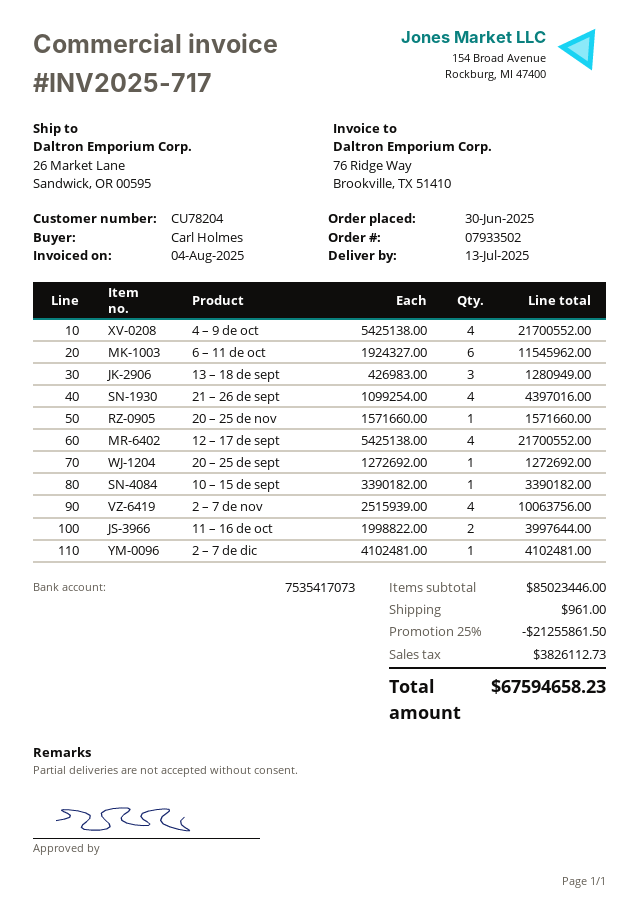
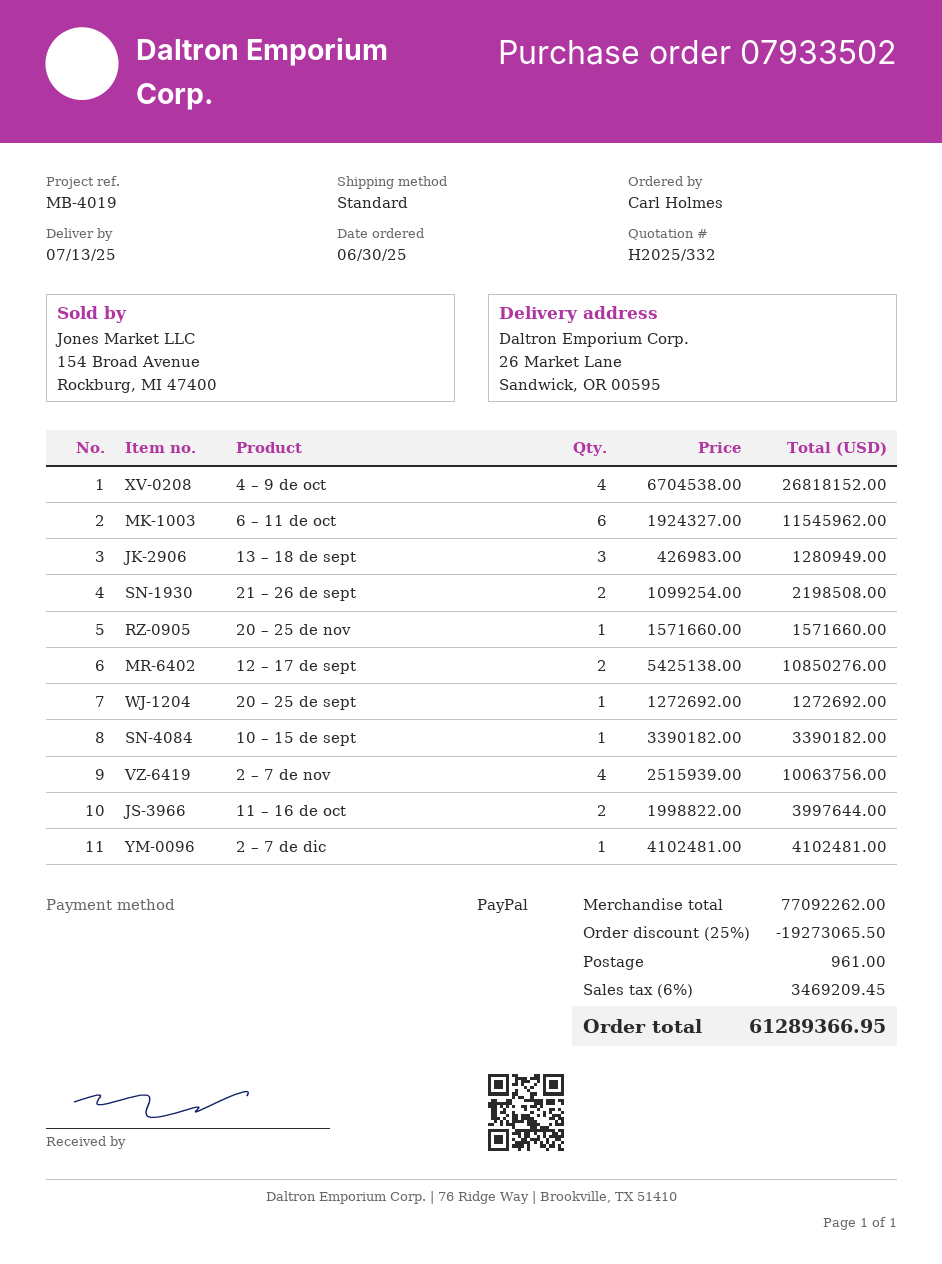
4 – 9 de oct: 4 x 5425138.00 = 21700552.00 -> 4 x 6704538.00 = 26818152.00
21 – 26 de sept: 4 x 1099254.00 = 4397016.00 -> 2 x 1099254.00 = 2198508.00
12 – 17 de sept: 4 x 5425138.00 = 21700552.00 -> 2 x 5425138.00 = 10850276.00
subtotal: 85023446.00 -> 77092262.00
discount: 25% = 21255861.50 -> 25% = 19273065.50
tax: 3826112.73 -> 3469209.45
total: 67594658.23 -> 61289366.95

